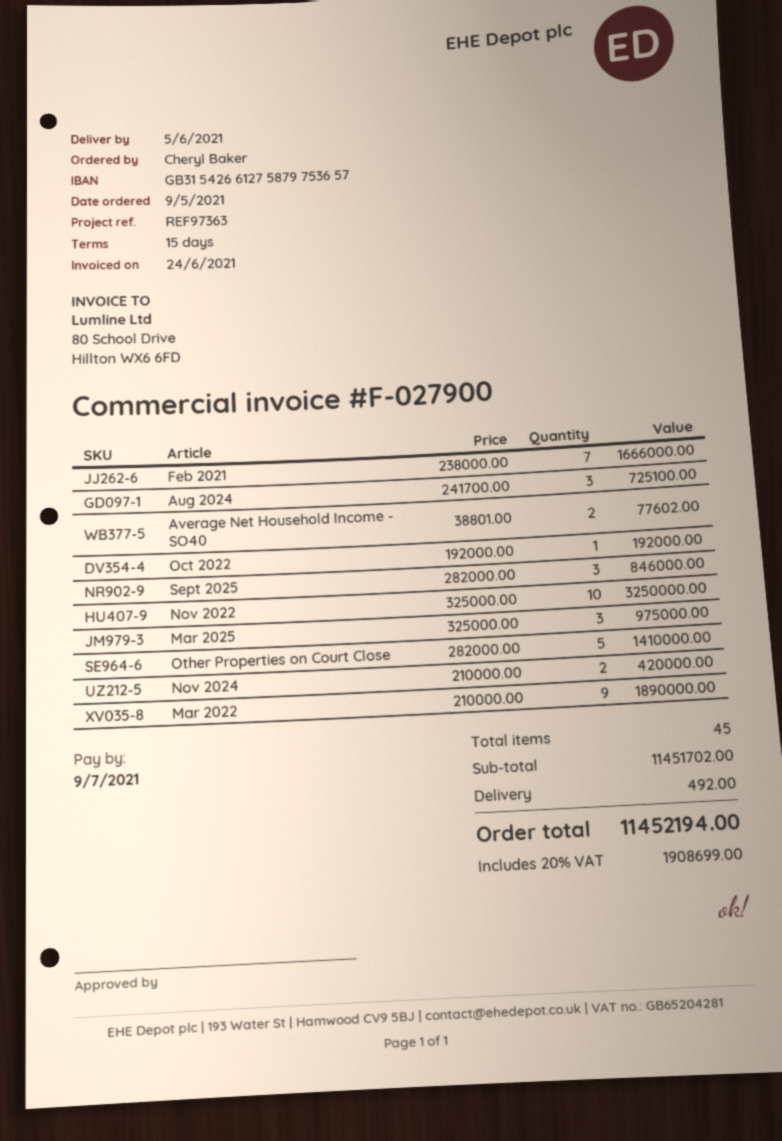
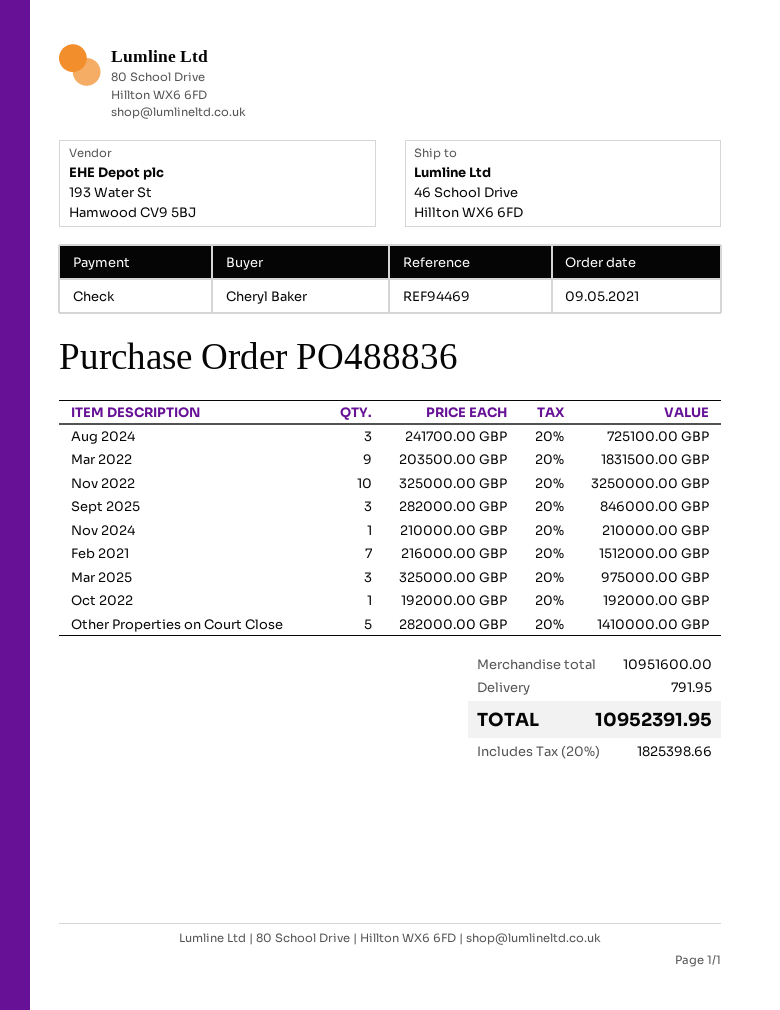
reference: REF97363 -> REF94469
Feb 2021: 7 x 238000.00 = 1666000.00 -> 7 x 216000.00 = 1512000.00
Average Net Household Income - SO40: 2 x 38801.00 = 77602.00 -> none
Nov 2024: 2 x 210000.00 = 420000.00 -> 1 x 210000.00 = 210000.00
Mar 2022: 9 x 210000.00 = 1890000.00 -> 9 x 203500.00 = 1831500.00
subtotal: 11451702.00 -> 10951600.00
shipping: 492.00 -> 791.95
tax: 20% = 1908699.00 -> 20% = 1825398.66
total: 11452194.00 -> 10952391.95

